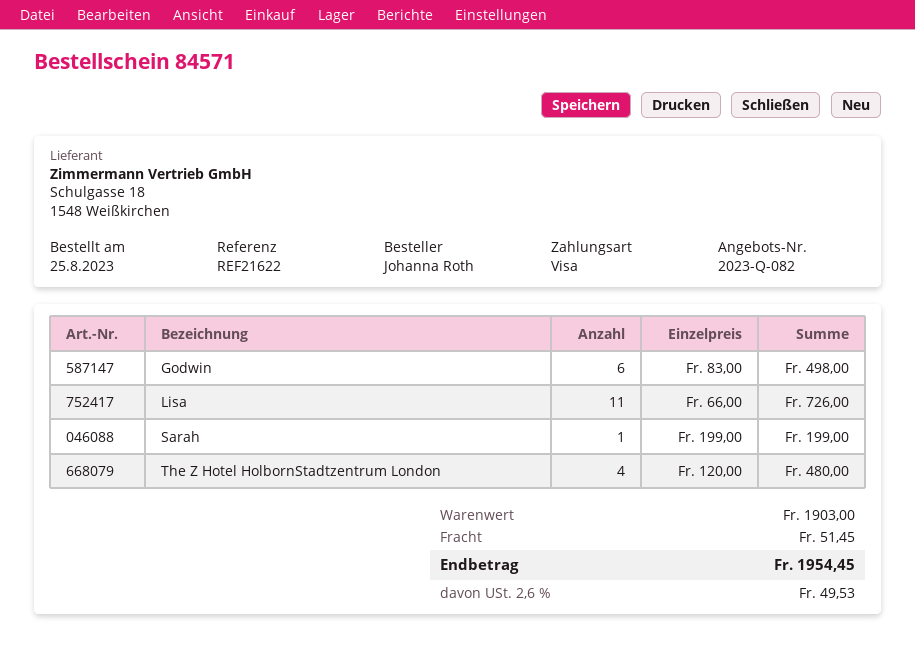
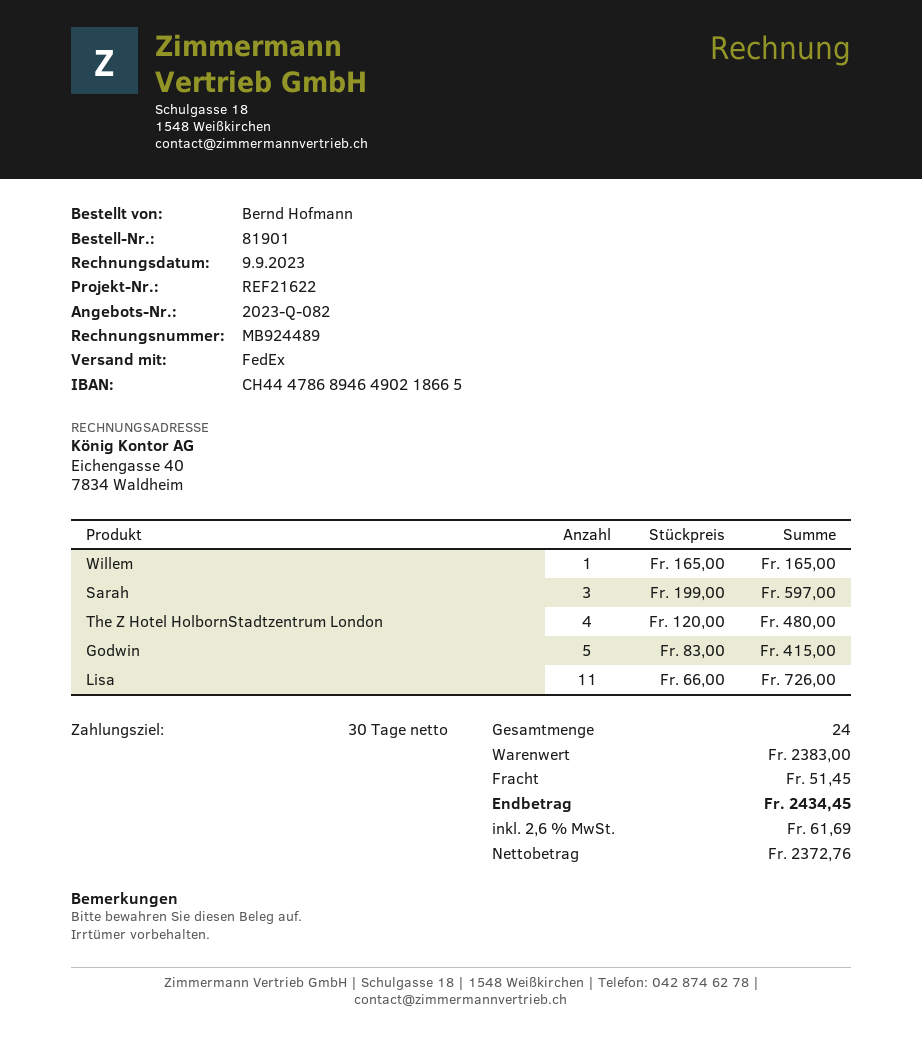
order number: 84571 -> 81901
ordered by: Johanna Roth -> Bernd Hofmann
Godwin: 6 x 83.00 = 498.00 -> 5 x 83.00 = 415.00
Sarah: 1 x 199.00 = 199.00 -> 3 x 199.00 = 597.00
Willem: none -> 1 x 165.00 = 165.00
subtotal: 1903.00 -> 2383.00
tax: 2.6% = 49.53 -> 2.6% = 61.69
total: 1954.45 -> 2434.45

